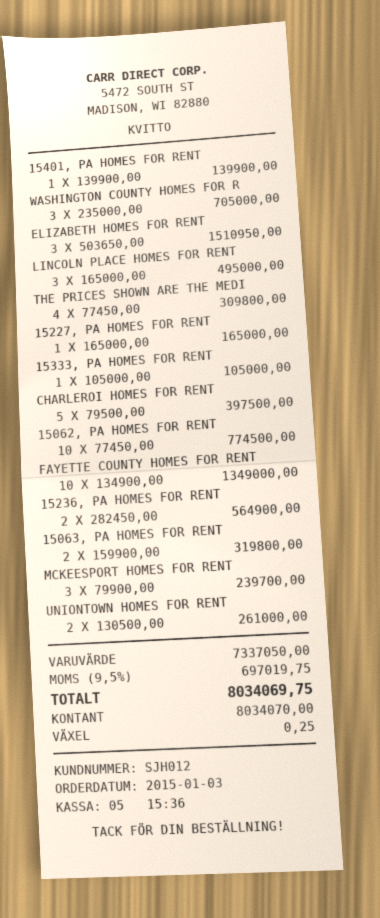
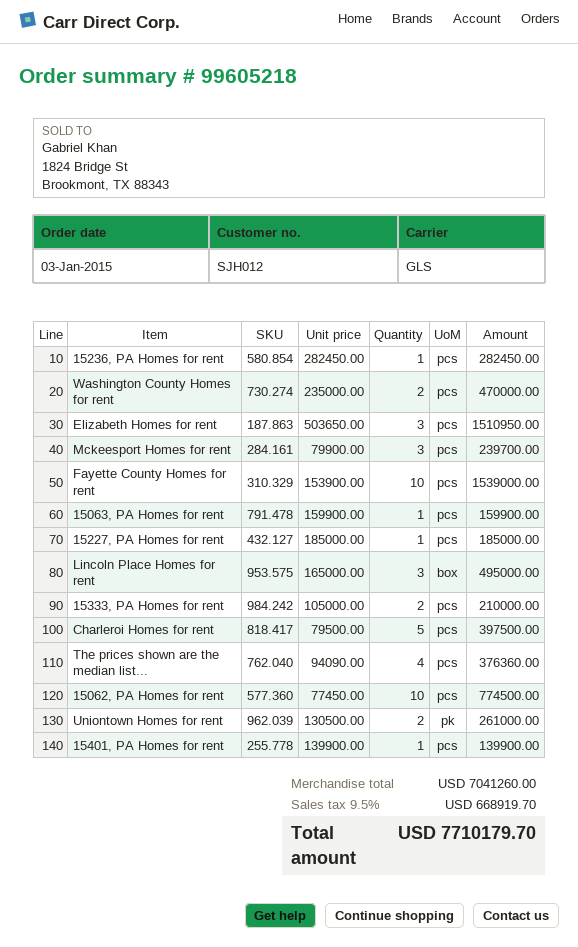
WASHINGTON COUNTY HOMES FOR R: 3 x 235000.00 = 705000.00 -> 2 x 235000.00 = 470000.00
THE PRICES SHOWN ARE THE MEDI: 4 x 77450.00 = 309800.00 -> 4 x 94090.00 = 376360.00
15227, PA HOMES FOR RENT: 1 x 165000.00 = 165000.00 -> 1 x 185000.00 = 185000.00
15333, PA HOMES FOR RENT: 1 x 105000.00 = 105000.00 -> 2 x 105000.00 = 210000.00
FAYETTE COUNTY HOMES FOR RENT: 10 x 134900.00 = 1349000.00 -> 10 x 153900.00 = 1539000.00
15236, PA HOMES FOR RENT: 2 x 282450.00 = 564900.00 -> 1 x 282450.00 = 282450.00
15063, PA HOMES FOR RENT: 2 x 159900.00 = 319800.00 -> 1 x 159900.00 = 159900.00
subtotal: 7337050.00 -> 7041260.00
tax: 9.5% = 697019.75 -> 9.5% = 668919.70
total: 8034069.75 -> 7710179.70

